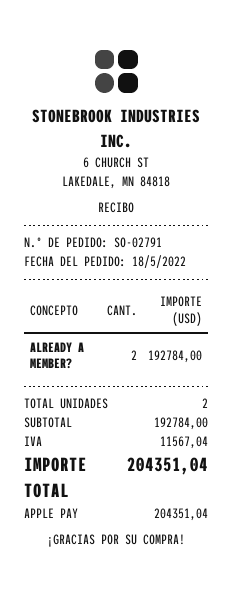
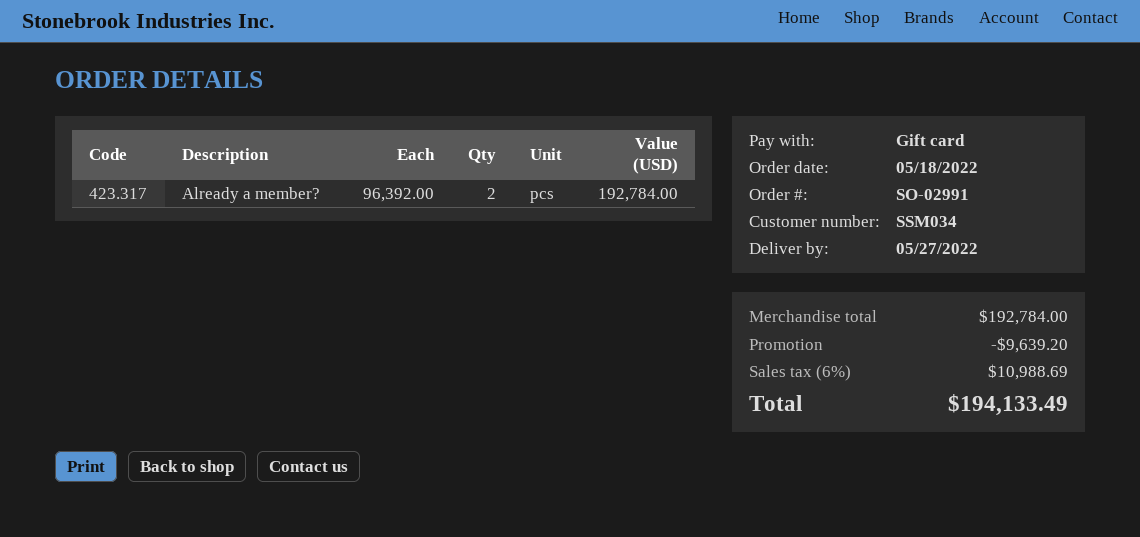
order number: SO-02791 -> SO-02991
payment method: Apple Pay -> gift card
discount: none -> 9639.20
tax: 11567.04 -> 10988.69
total: 204351.04 -> 194133.49

